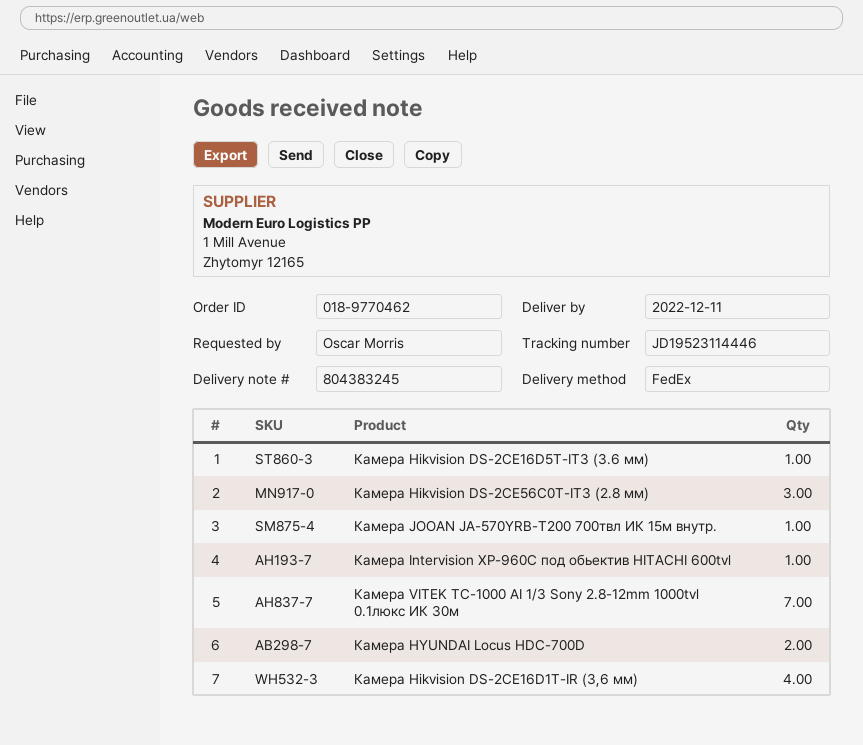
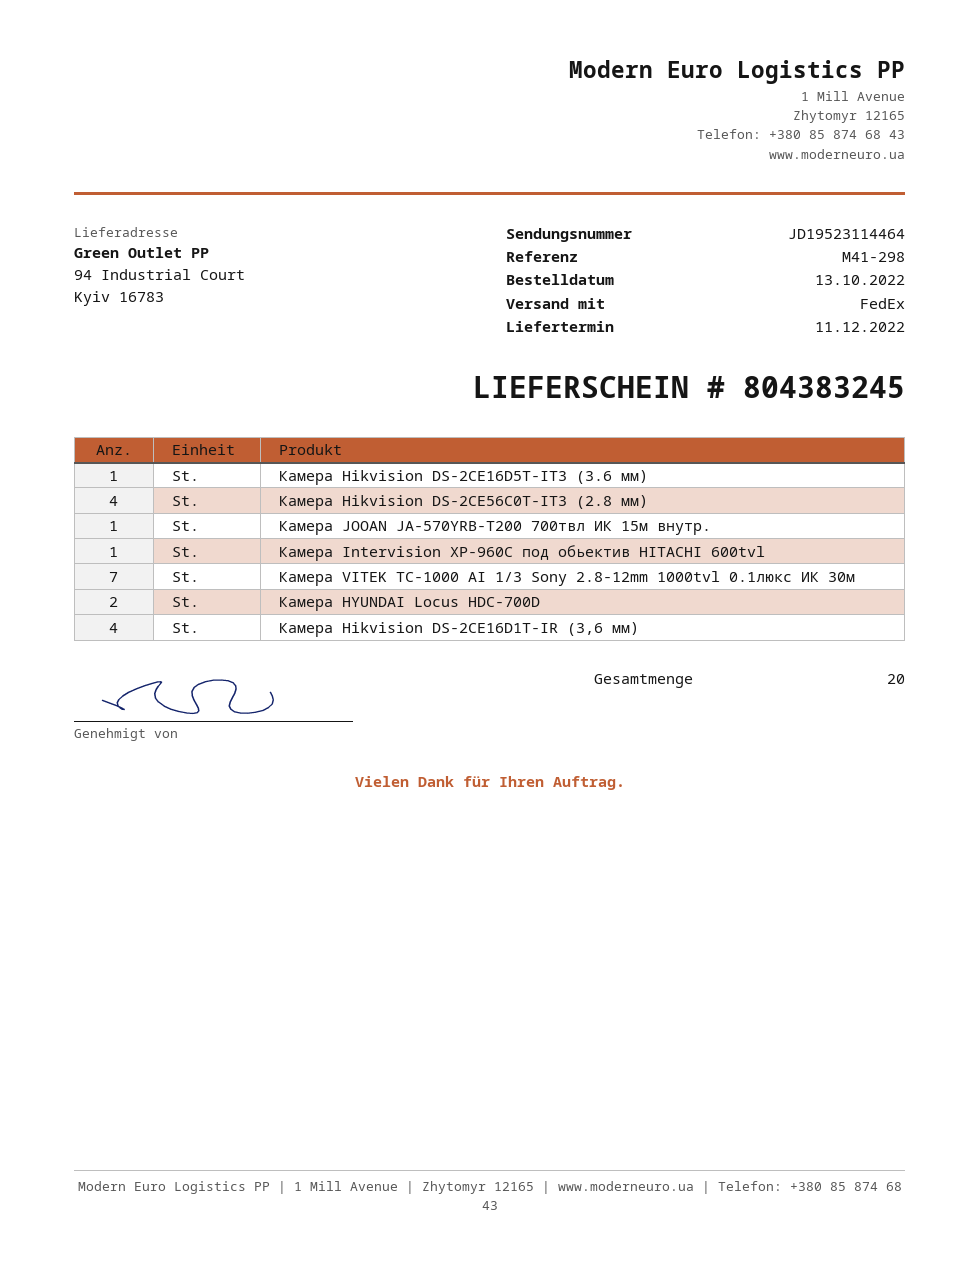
tracking number: JD19523114446 -> JD19523114464
Камера Hikvision DS-2CE56C0T-IT3 (2.8 мм): 3 -> 4

